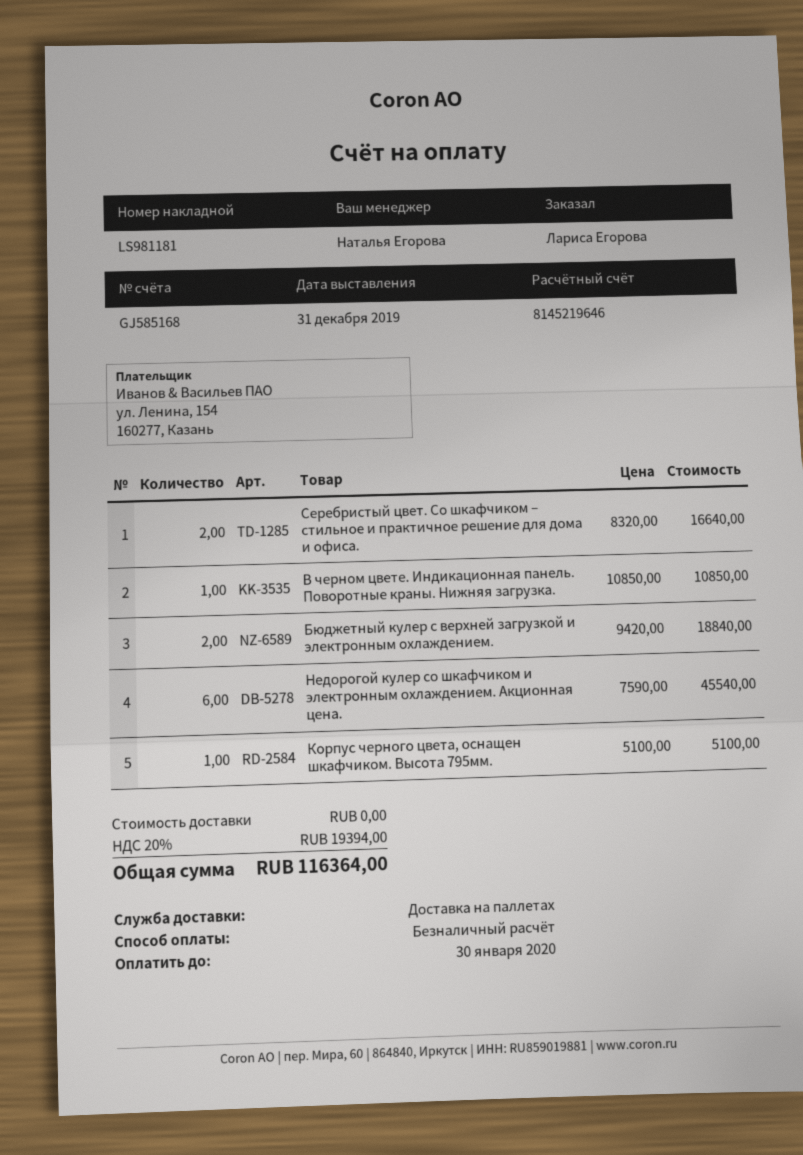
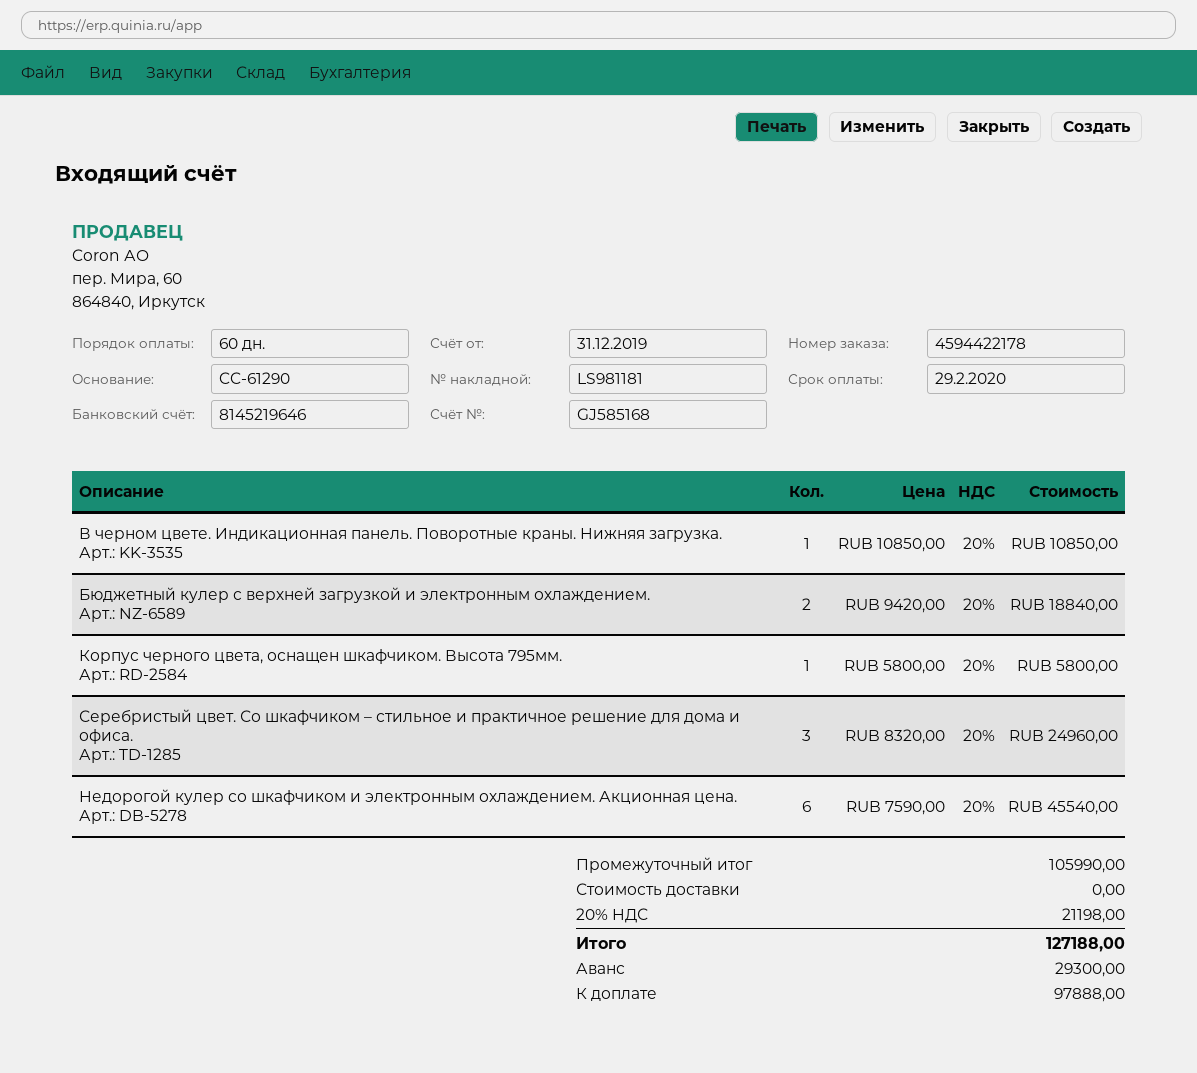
due date: 2020-01-30 -> 2020-02-29
Серебристый цвет. Со шкафчиком – стильное и практичное решение для дома и офиса.: 2 x 8320.00 = 16640.00 -> 3 x 8320.00 = 24960.00
Корпус черного цвета, оснащен шкафчиком. Высота 795мм.: 1 x 5100.00 = 5100.00 -> 1 x 5800.00 = 5800.00
tax: 20% = 19394.00 -> 20% = 21198.00
total: 116364.00 -> 127188.00

